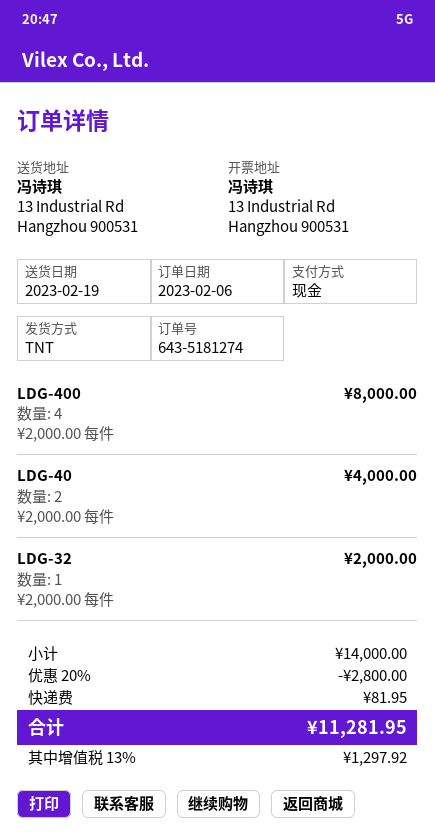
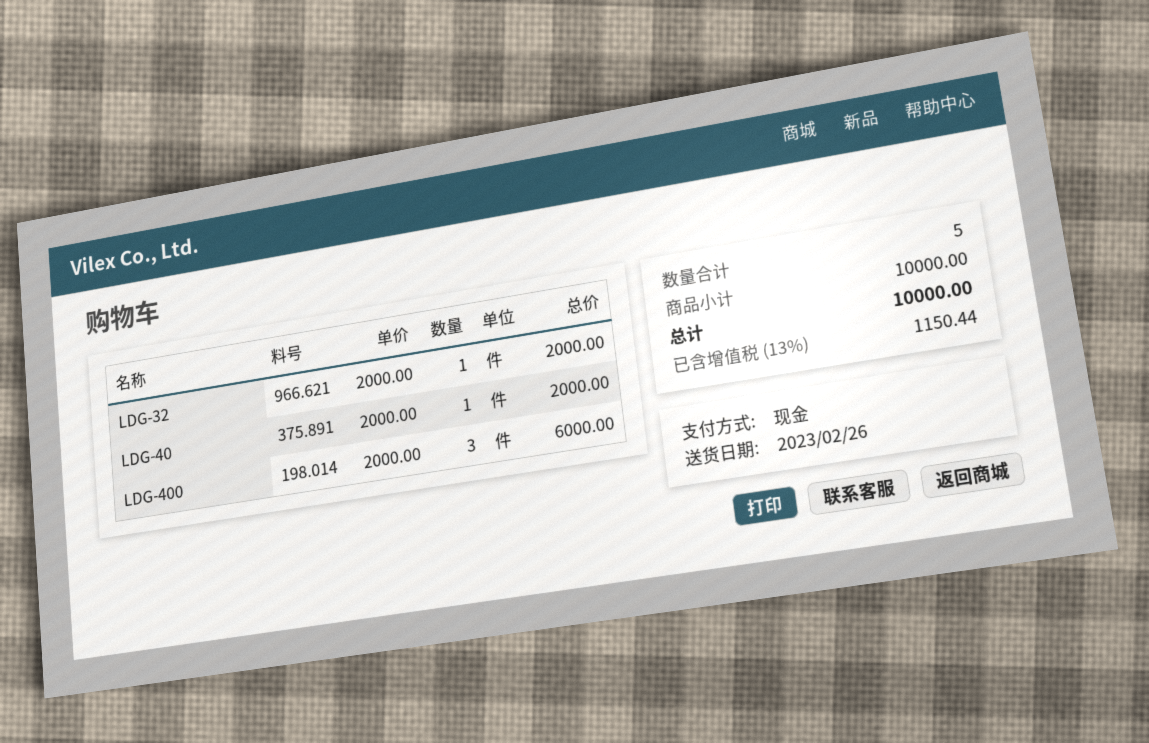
delivery date: 2023-02-19 -> 2023-02-26
LDG-400: 4 x 2000.00 = 8000.00 -> 3 x 2000.00 = 6000.00
LDG-40: 2 x 2000.00 = 4000.00 -> 1 x 2000.00 = 2000.00
subtotal: 14000.00 -> 10000.00
discount: 20% = 2800.00 -> none
shipping: 81.95 -> none
tax: 13% = 1297.92 -> 13% = 1150.44
total: 11281.95 -> 10000.00

